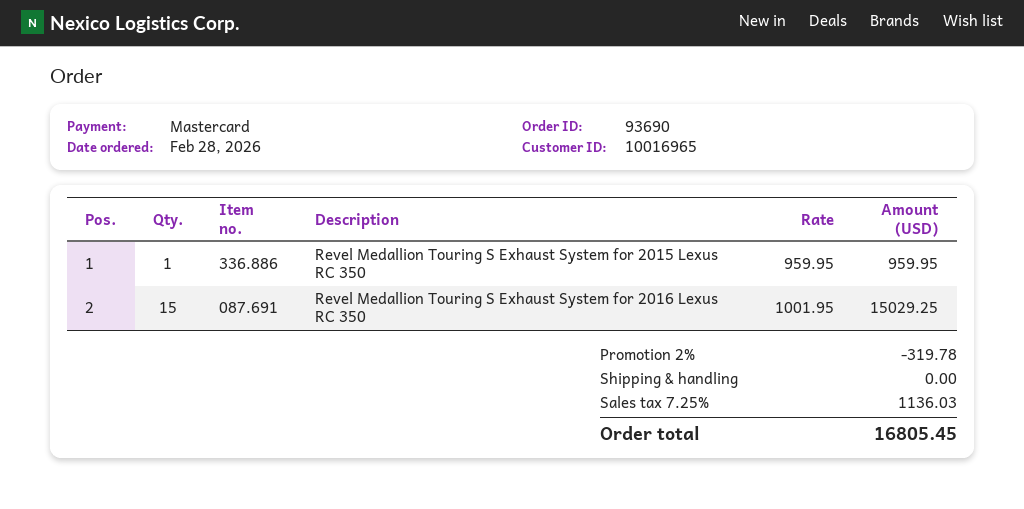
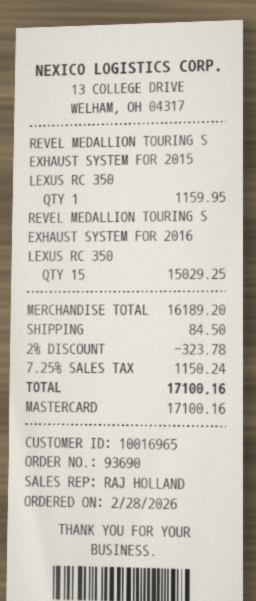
Revel Medallion Touring S Exhaust System for 2015 Lexus RC 350: 1 for 959.95 -> 1 for 1159.95
discount: 2% = 319.78 -> 2% = 323.78
shipping: 0.00 -> 84.50
tax: 7.25% = 1136.03 -> 7.25% = 1150.24
total: 16805.45 -> 17100.16

